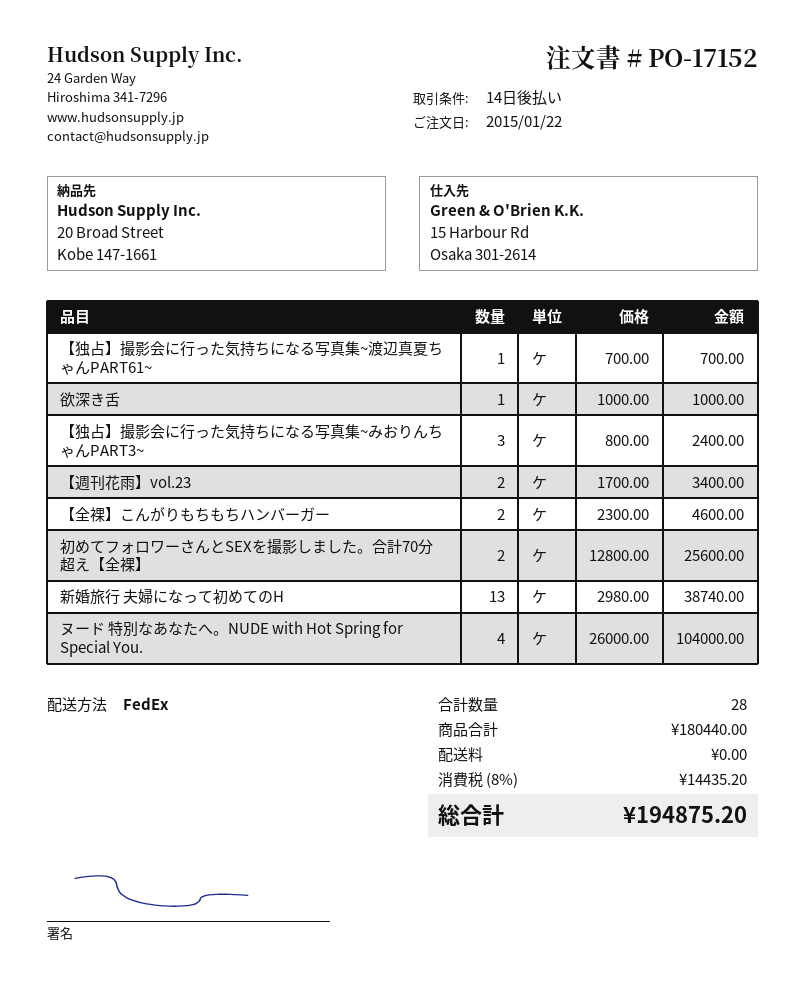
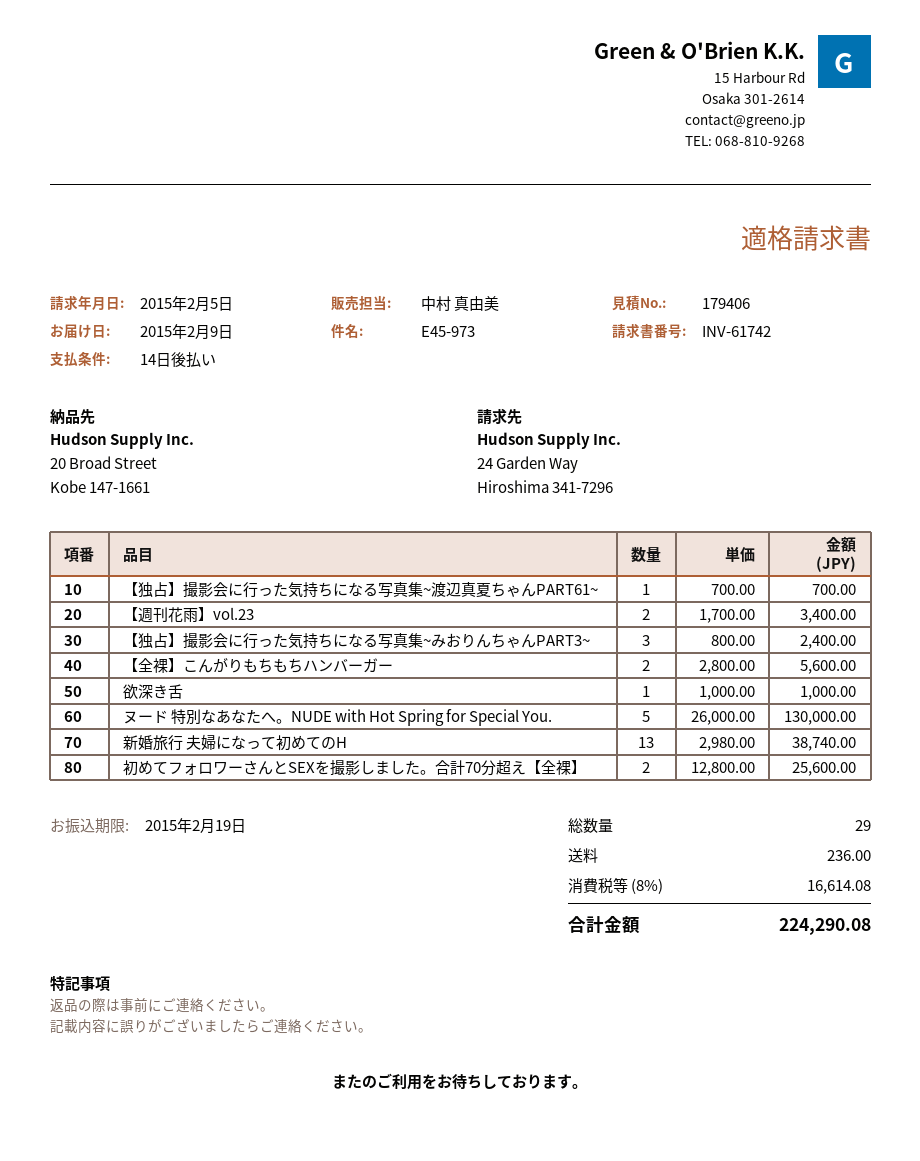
【全裸】こんがりもちもちハンバーガー: 2 x 2300.00 = 4600.00 -> 2 x 2800.00 = 5600.00
ヌード 特別なあなたへ。NUDE with Hot Spring for Special You.: 4 x 26000.00 = 104000.00 -> 5 x 26000.00 = 130000.00
total quantity: 28 -> 29
shipping: 0.00 -> 236.00
tax: 8% = 14435.20 -> 8% = 16614.08
total: 194875.20 -> 224290.08

